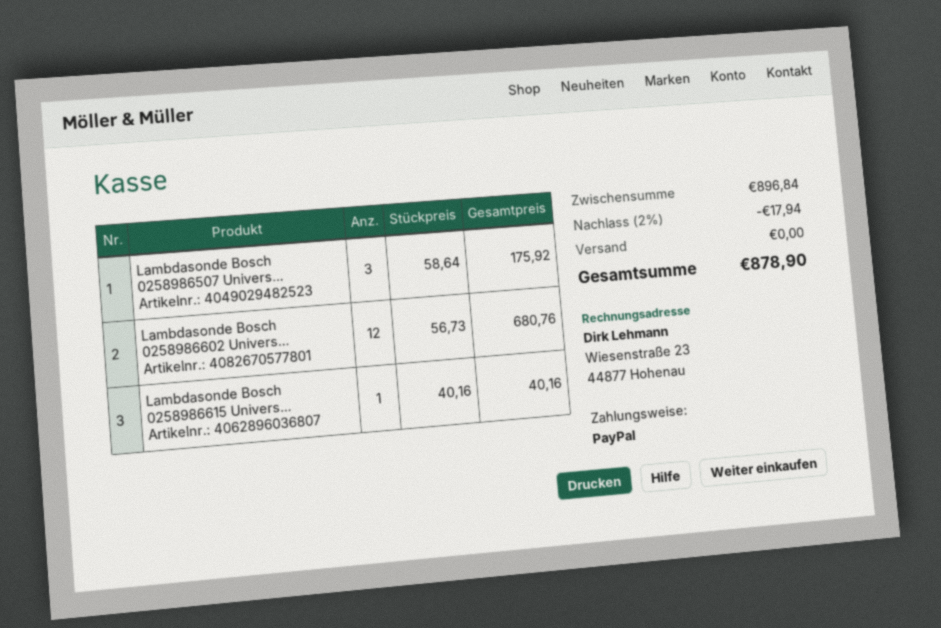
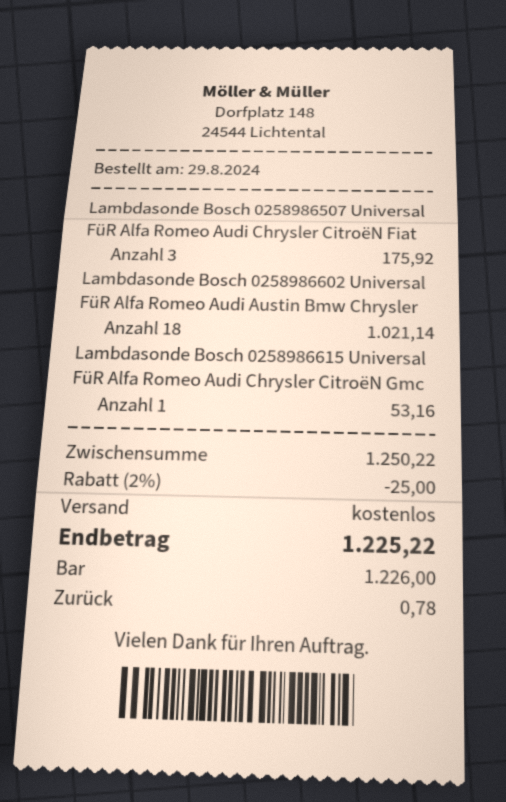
payment method: PayPal -> cash
Lambdasonde Bosch 0258986602 Univers...: 12 for 680.76 -> 18 for 1021.14
Lambdasonde Bosch 0258986615 Univers...: 1 for 40.16 -> 1 for 53.16
subtotal: 896.84 -> 1250.22
discount: 2% = 17.94 -> 2% = 25.00
total: 878.90 -> 1225.22

